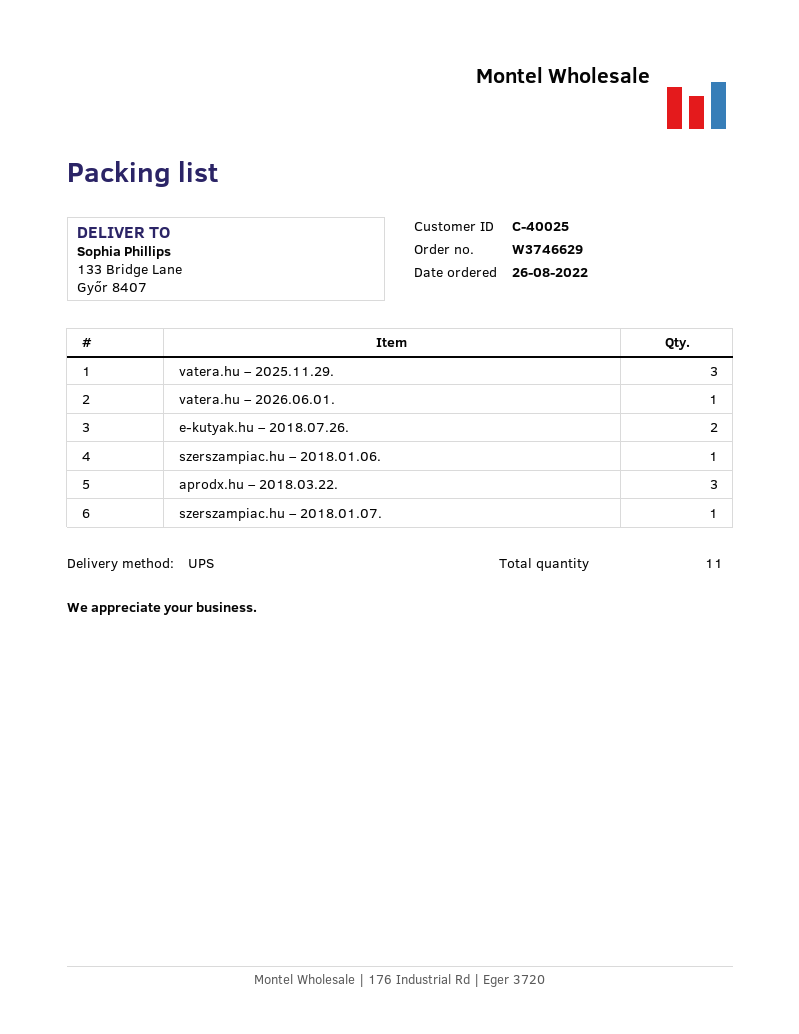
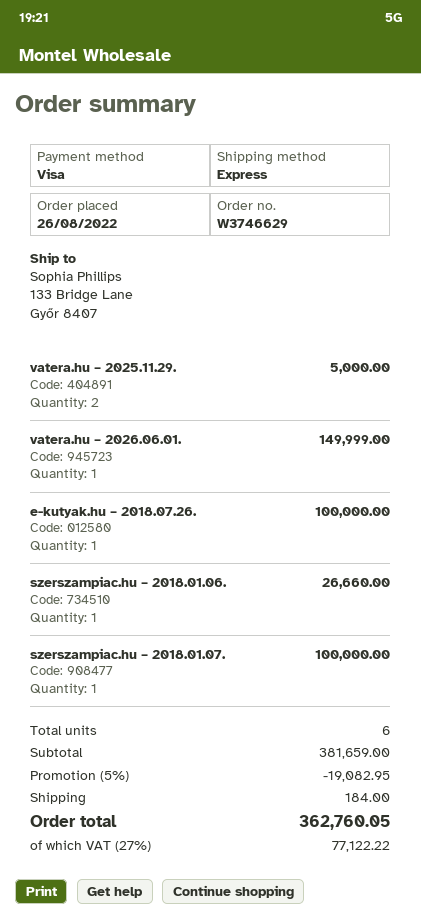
shipping method: UPS -> express
vatera.hu – 2025.11.29.: 3 -> 2
e-kutyak.hu – 2018.07.26.: 2 -> 1
aprodx.hu – 2018.03.22.: 3 -> none
total quantity: 11 -> 6

